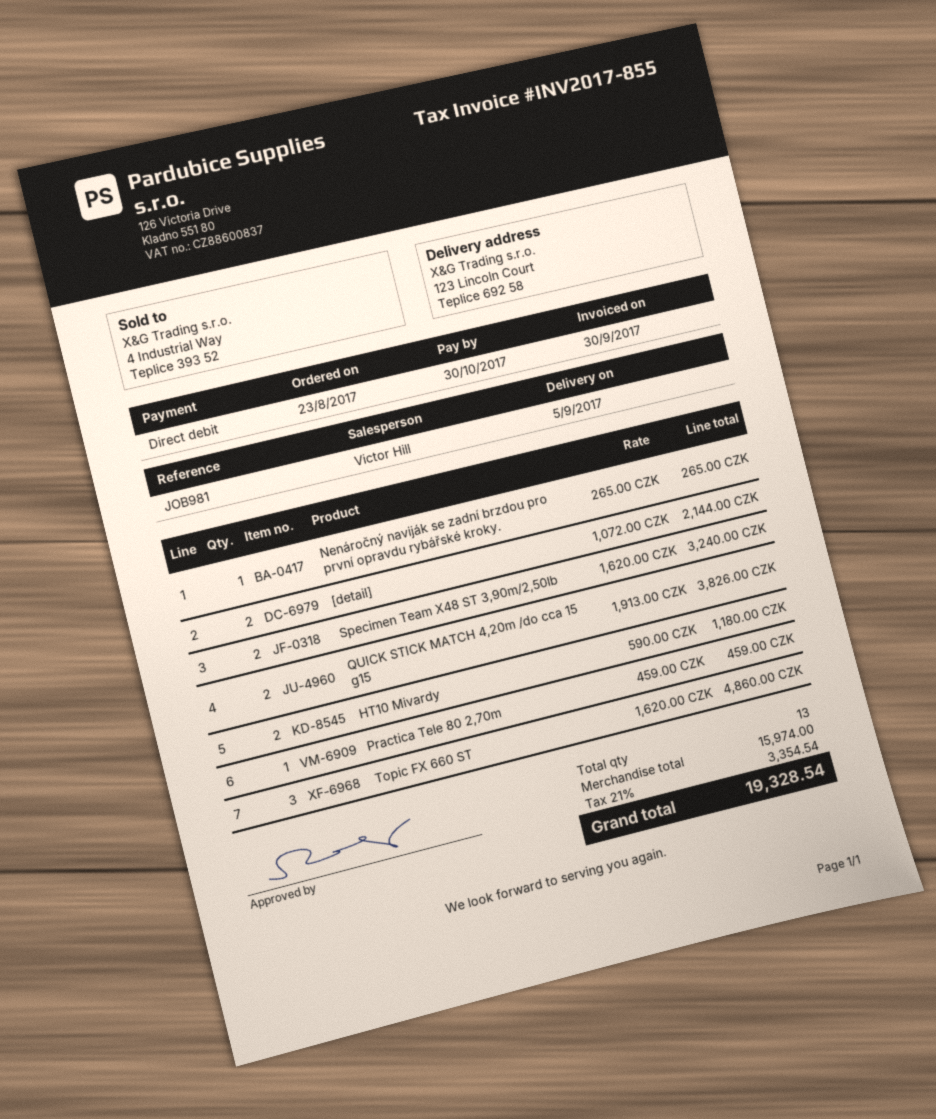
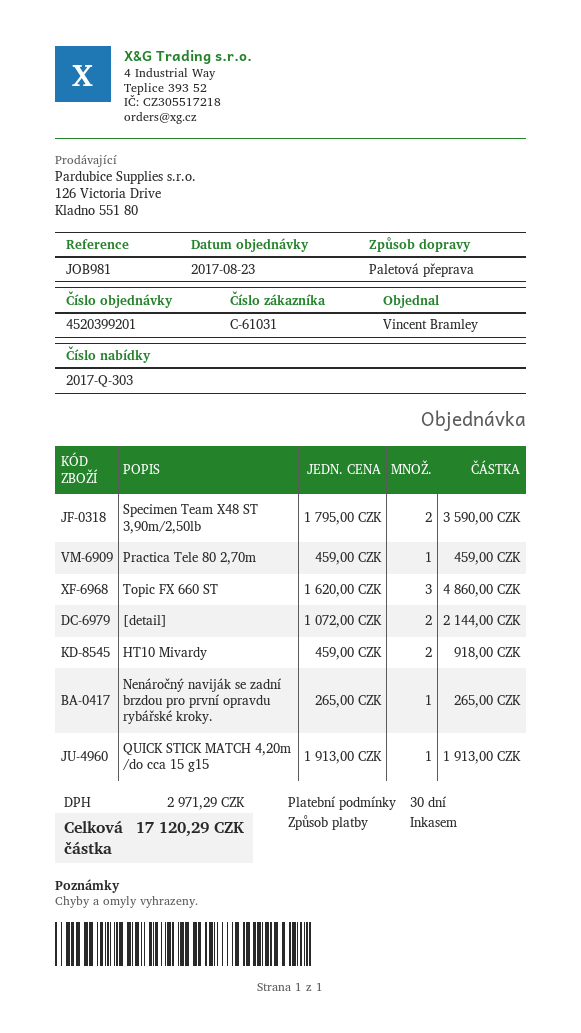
Specimen Team X48 ST 3,90m/2,50lb: 2 x 1620.00 = 3240.00 -> 2 x 1795.00 = 3590.00
QUICK STICK MATCH 4,20m /do cca 15 g15: 2 x 1913.00 = 3826.00 -> 1 x 1913.00 = 1913.00
HT10 Mivardy: 2 x 590.00 = 1180.00 -> 2 x 459.00 = 918.00
tax: 3354.54 -> 2971.29
total: 19328.54 -> 17120.29

